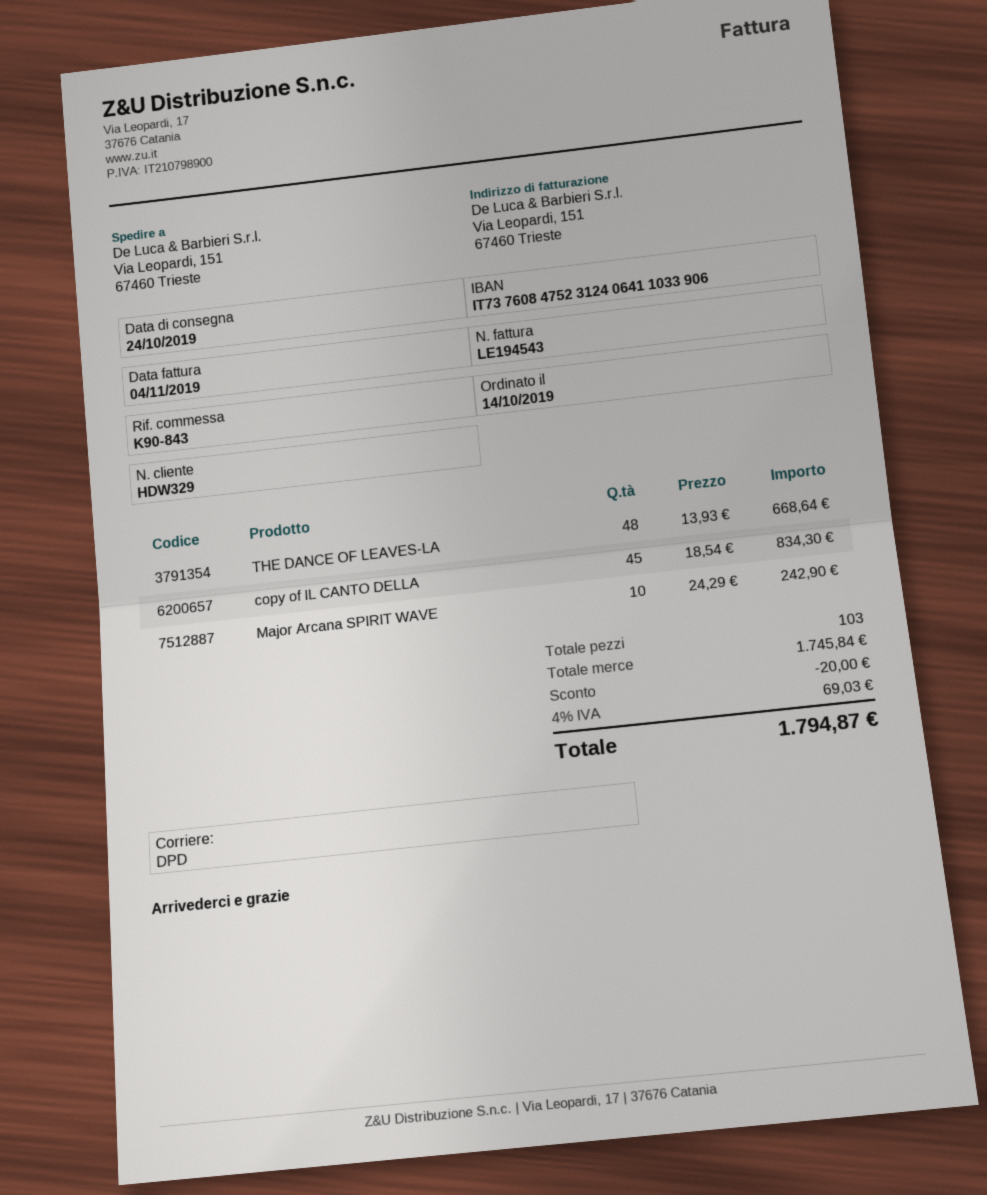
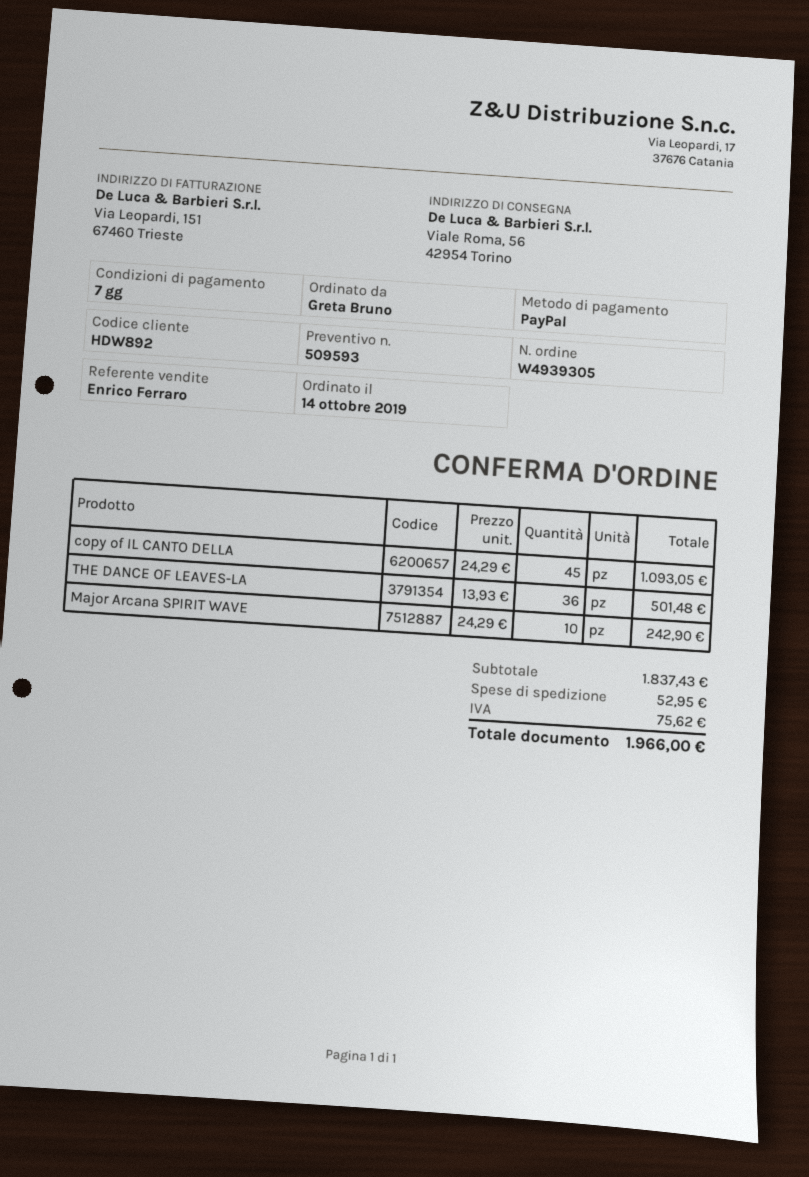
customer number: HDW329 -> HDW892
ship to: Via Leopardi, 151, 67460 Trieste -> Viale Roma, 56, 42954 Torino
THE DANCE OF LEAVES-LA: 48 x 13.93 = 668.64 -> 36 x 13.93 = 501.48
copy of IL CANTO DELLA: 45 x 18.54 = 834.30 -> 45 x 24.29 = 1093.05
subtotal: 1745.84 -> 1837.43
discount: 20.00 -> none
shipping: none -> 52.95
tax: 69.03 -> 75.62
total: 1794.87 -> 1966.00

